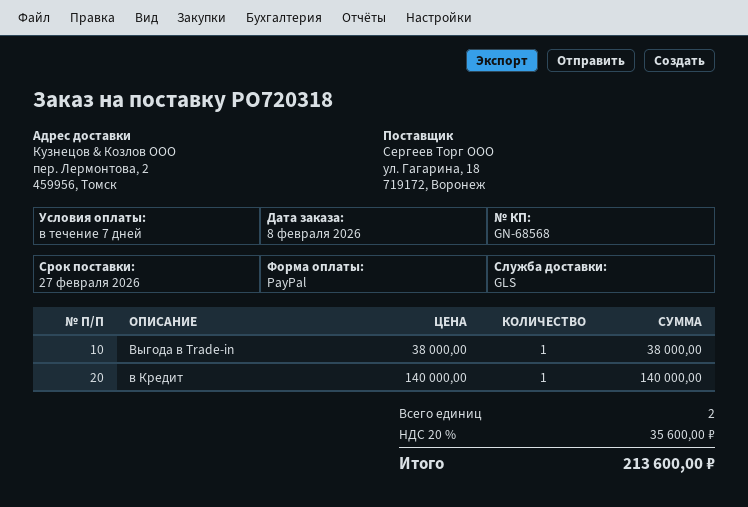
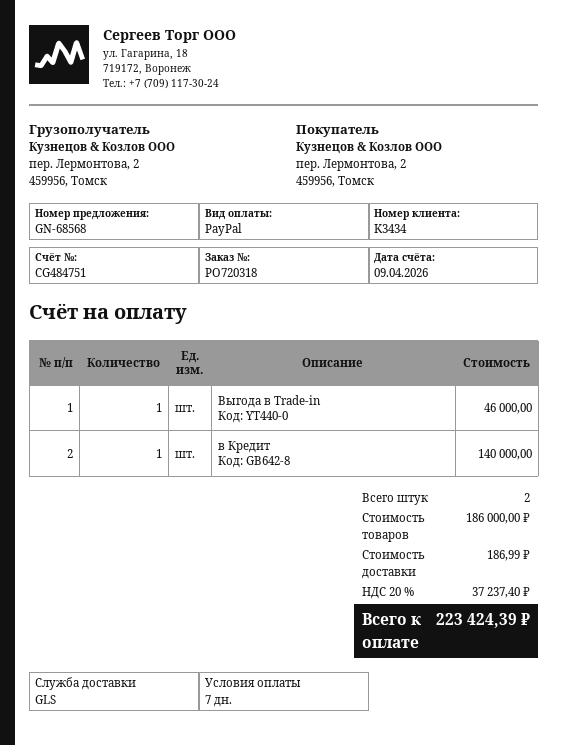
Выгода в Trade-in: 1 for 38000.00 -> 1 for 46000.00
shipping: none -> 186.99
tax: 20% = 35600.00 -> 20% = 37237.40
total: 213600.00 -> 223424.39

